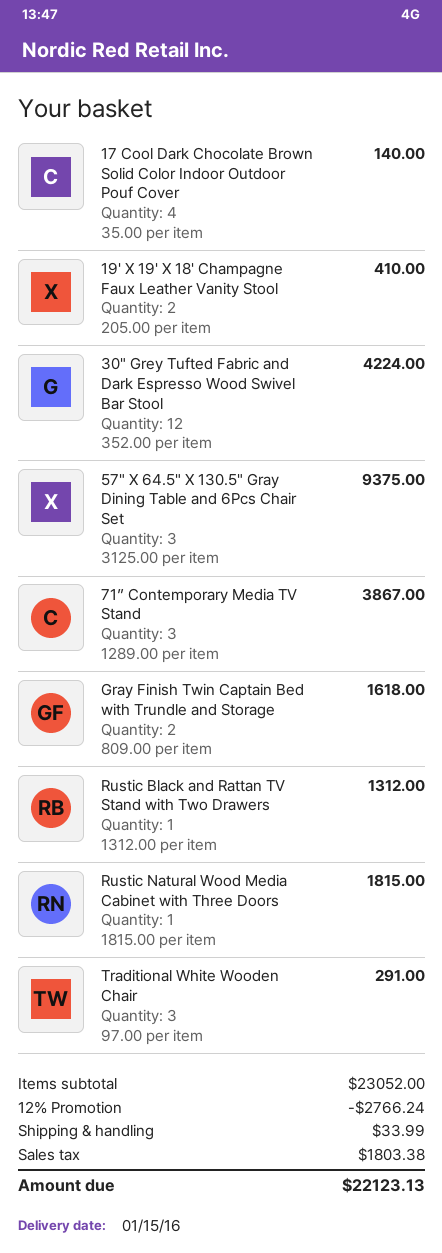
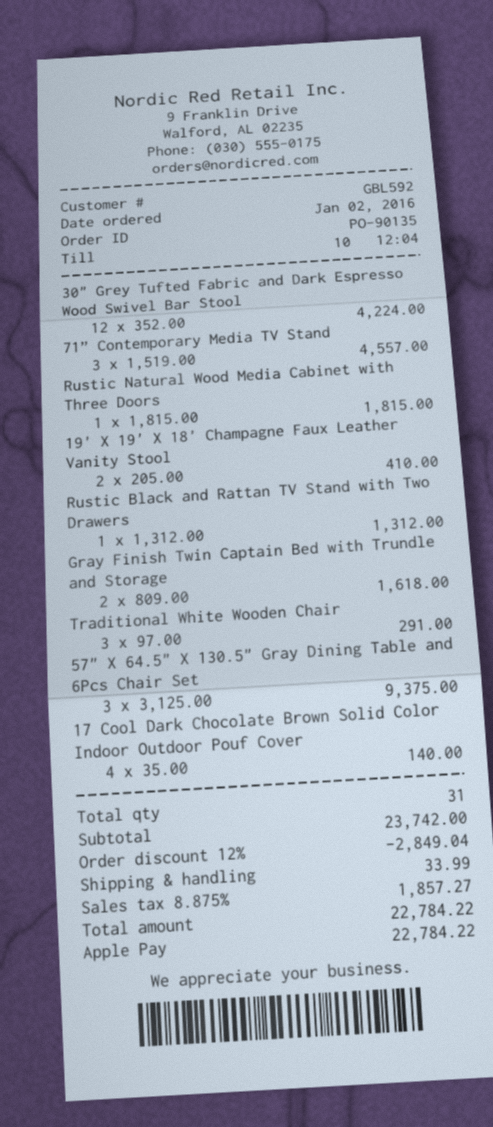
71” Contemporary Media TV Stand: 3 x 1289.00 = 3867.00 -> 3 x 1519.00 = 4557.00
subtotal: 23052.00 -> 23742.00
discount: 12% = 2766.24 -> 12% = 2849.04
tax: 1803.38 -> 1857.27
total: 22123.13 -> 22784.22

